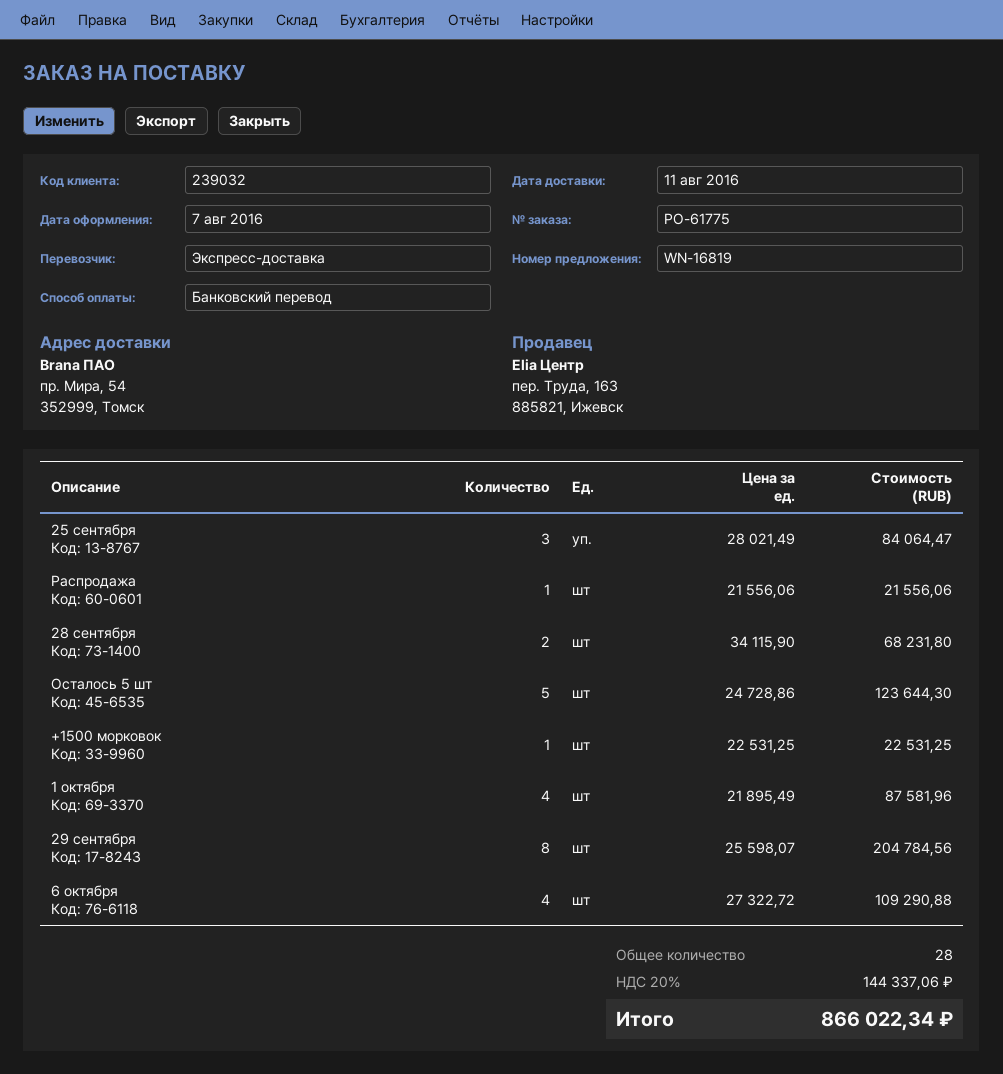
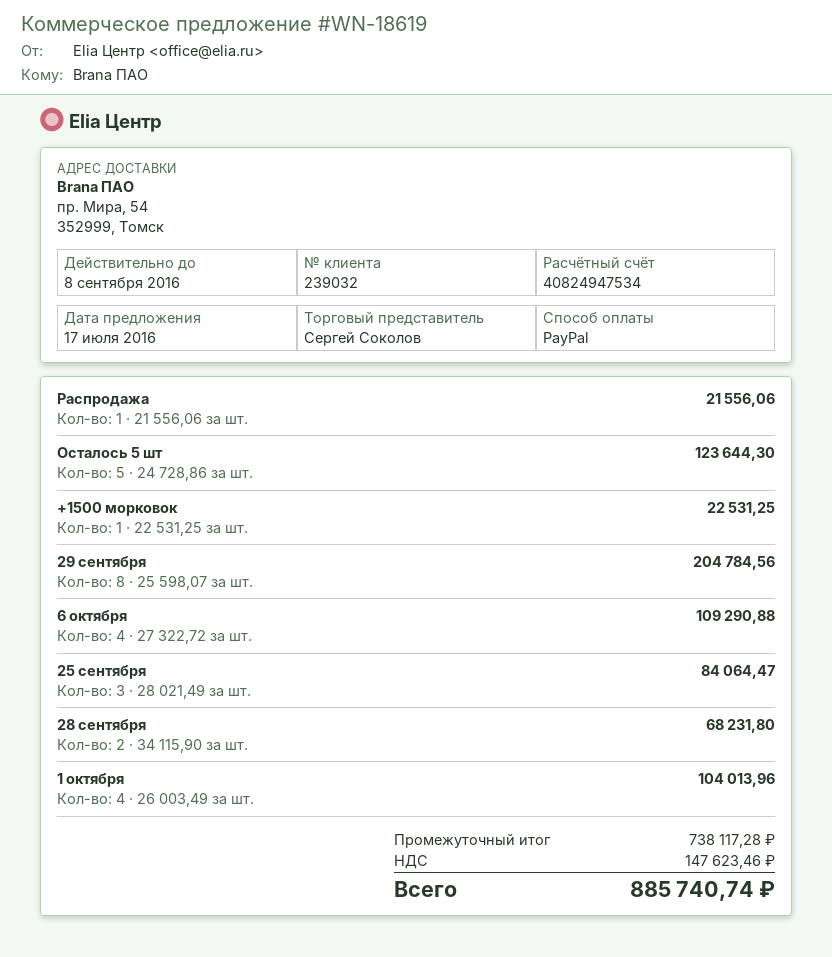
quote number: WN-16819 -> WN-18619
payment method: bank transfer -> PayPal
1 октября: 4 x 21895.49 = 87581.96 -> 4 x 26003.49 = 104013.96
tax: 144337.06 -> 147623.46
total: 866022.34 -> 885740.74

